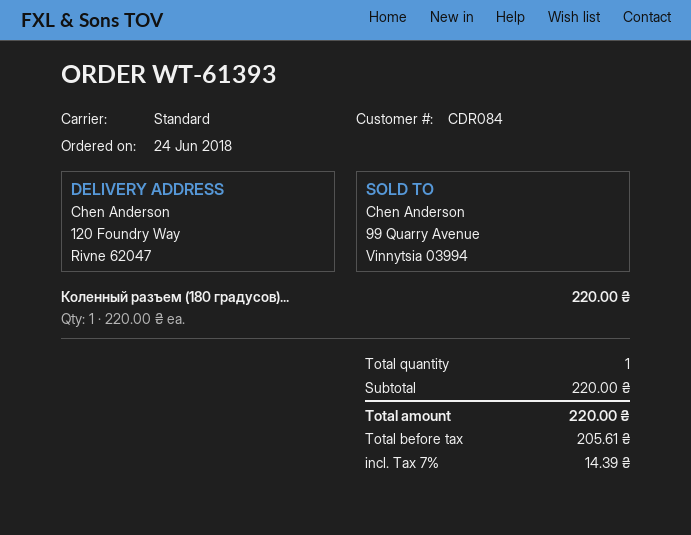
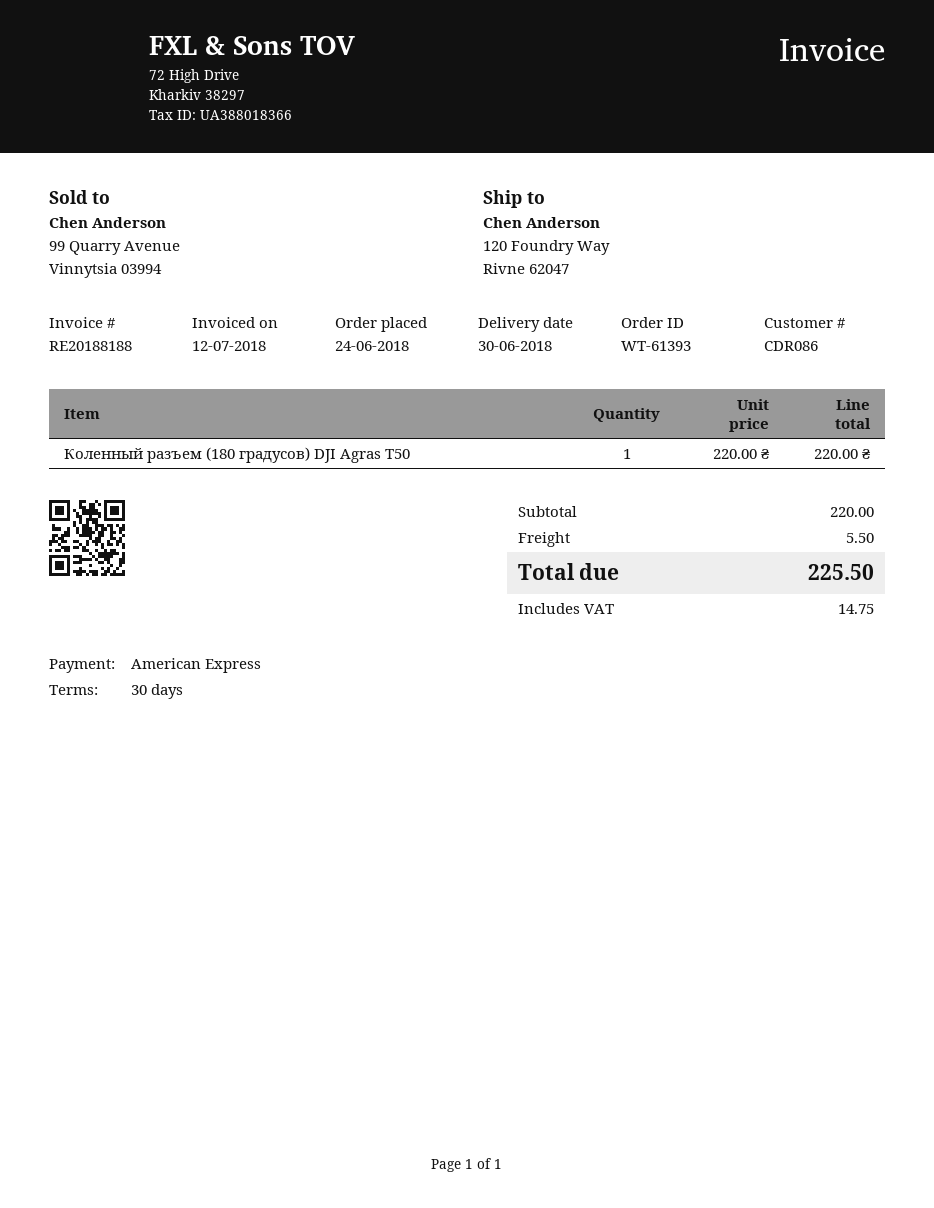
customer number: CDR084 -> CDR086
shipping: none -> 5.50
tax: 14.39 -> 14.75
total: 220.00 -> 225.50

